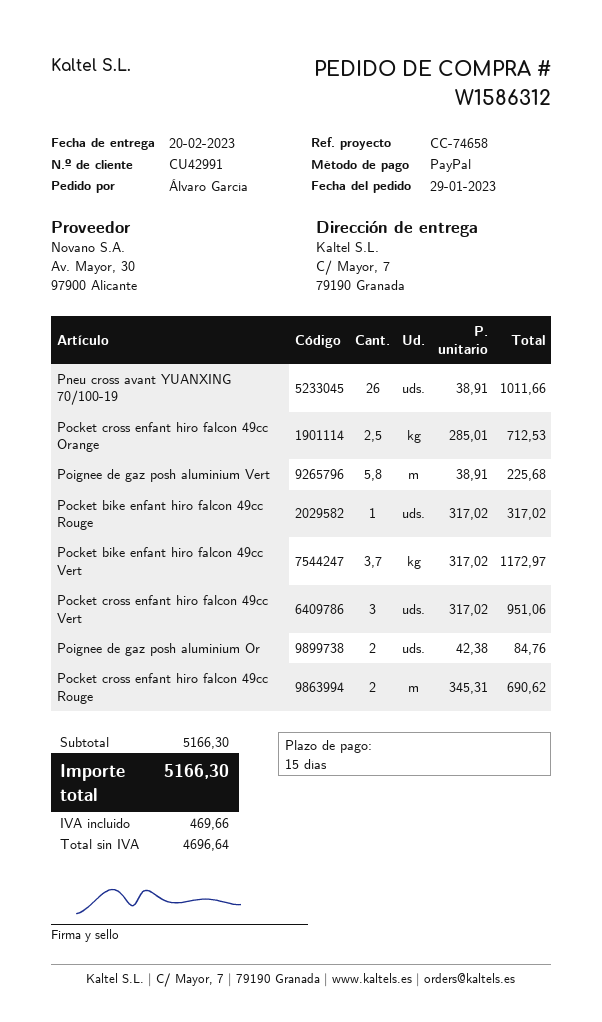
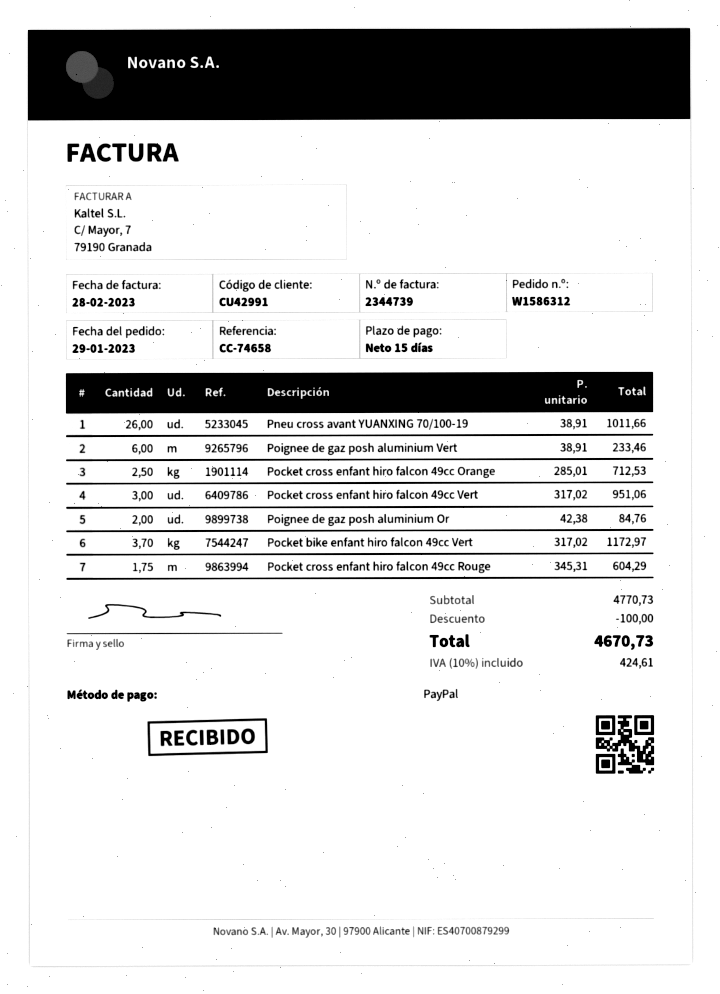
Poignee de gaz posh aluminium Vert: 5.8 x 38.91 = 225.68 -> 6 x 38.91 = 233.46
Pocket bike enfant hiro falcon 49cc Rouge: 1 x 317.02 = 317.02 -> none
Pocket cross enfant hiro falcon 49cc Rouge: 2 x 345.31 = 690.62 -> 1.75 x 345.31 = 604.29
subtotal: 5166.30 -> 4770.73
discount: none -> 100.00
tax: 469.66 -> 424.61
total: 5166.30 -> 4670.73

